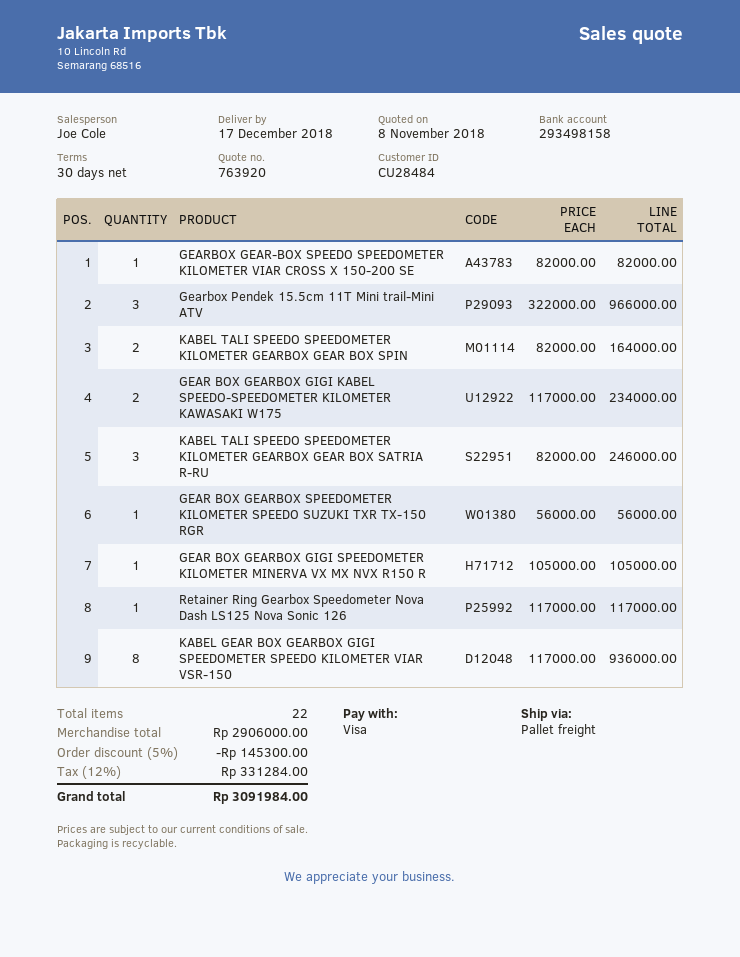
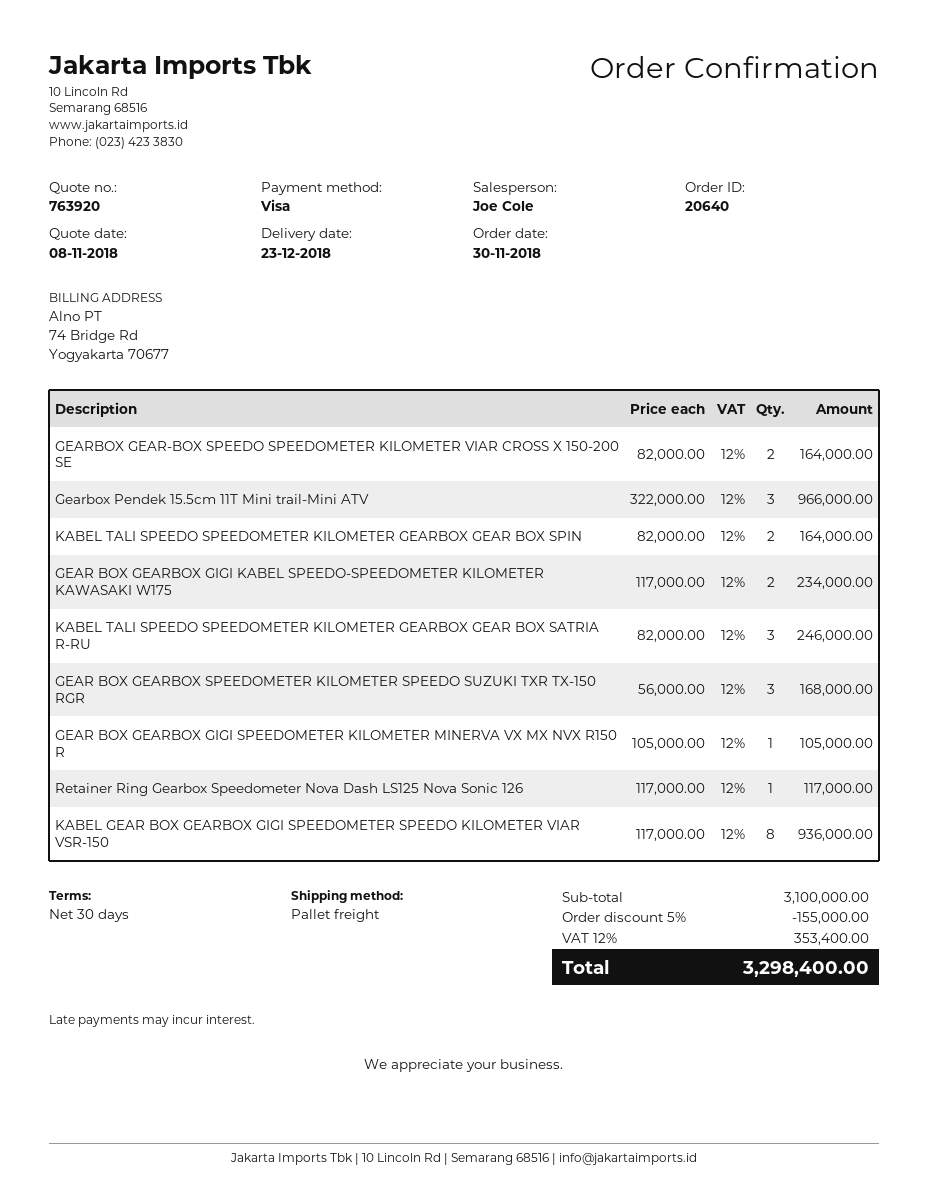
delivery date: 2018-12-17 -> 2018-12-23
GEARBOX GEAR-BOX SPEEDO SPEEDOMETER KILOMETER VIAR CROSS X 150-200 SE: 1 x 82000.00 = 82000.00 -> 2 x 82000.00 = 164000.00
GEAR BOX GEARBOX SPEEDOMETER KILOMETER SPEEDO SUZUKI TXR TX-150 RGR: 1 x 56000.00 = 56000.00 -> 3 x 56000.00 = 168000.00
subtotal: 2906000.00 -> 3100000.00
discount: 5% = 145300.00 -> 5% = 155000.00
tax: 12% = 331284.00 -> 12% = 353400.00
total: 3091984.00 -> 3298400.00

